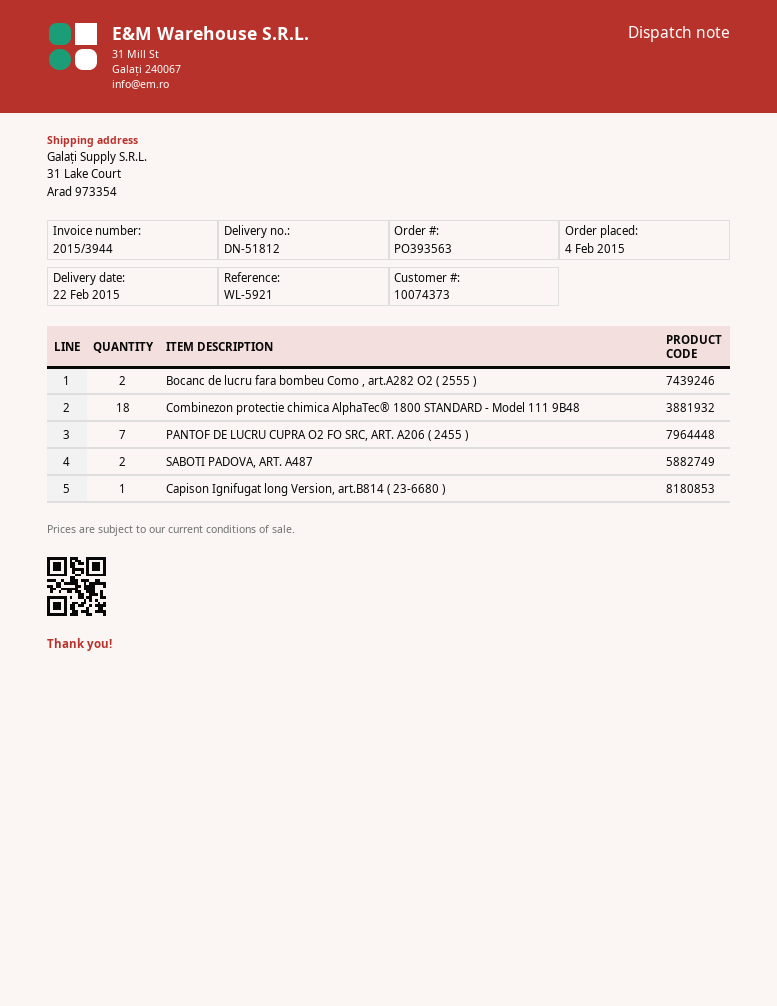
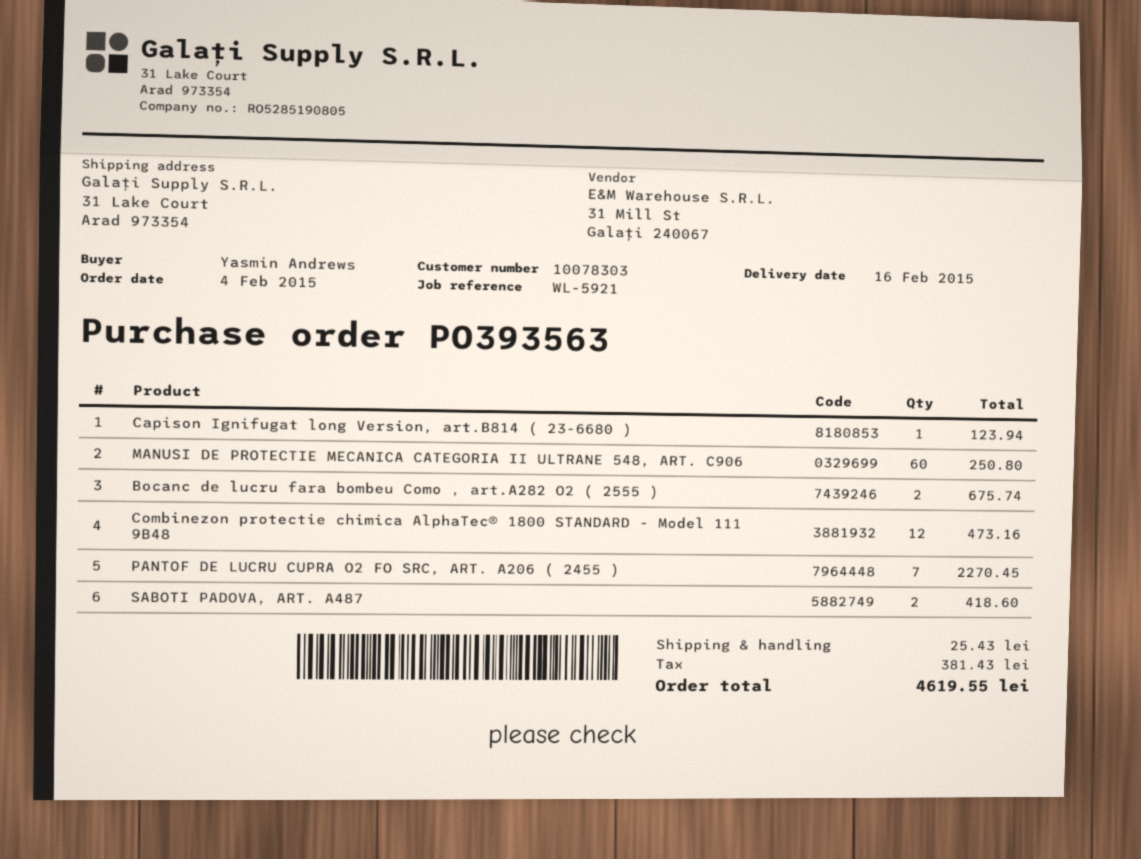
delivery date: 2015-02-22 -> 2015-02-16
customer number: 10074373 -> 10078303
Combinezon protectie chimica AlphaTec® 1800 STANDARD - Model 111 9B48: 18 -> 12
MANUSI DE PROTECTIE MECANICA CATEGORIA II ULTRANE 548, ART. C906: none -> 60

